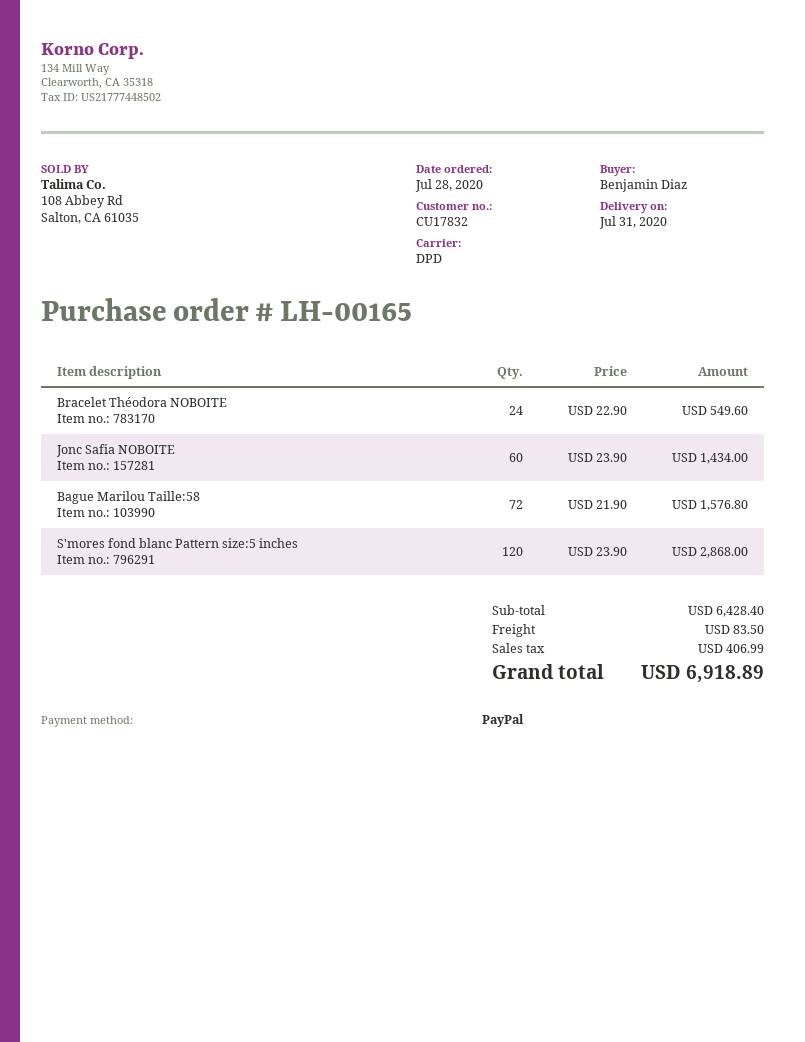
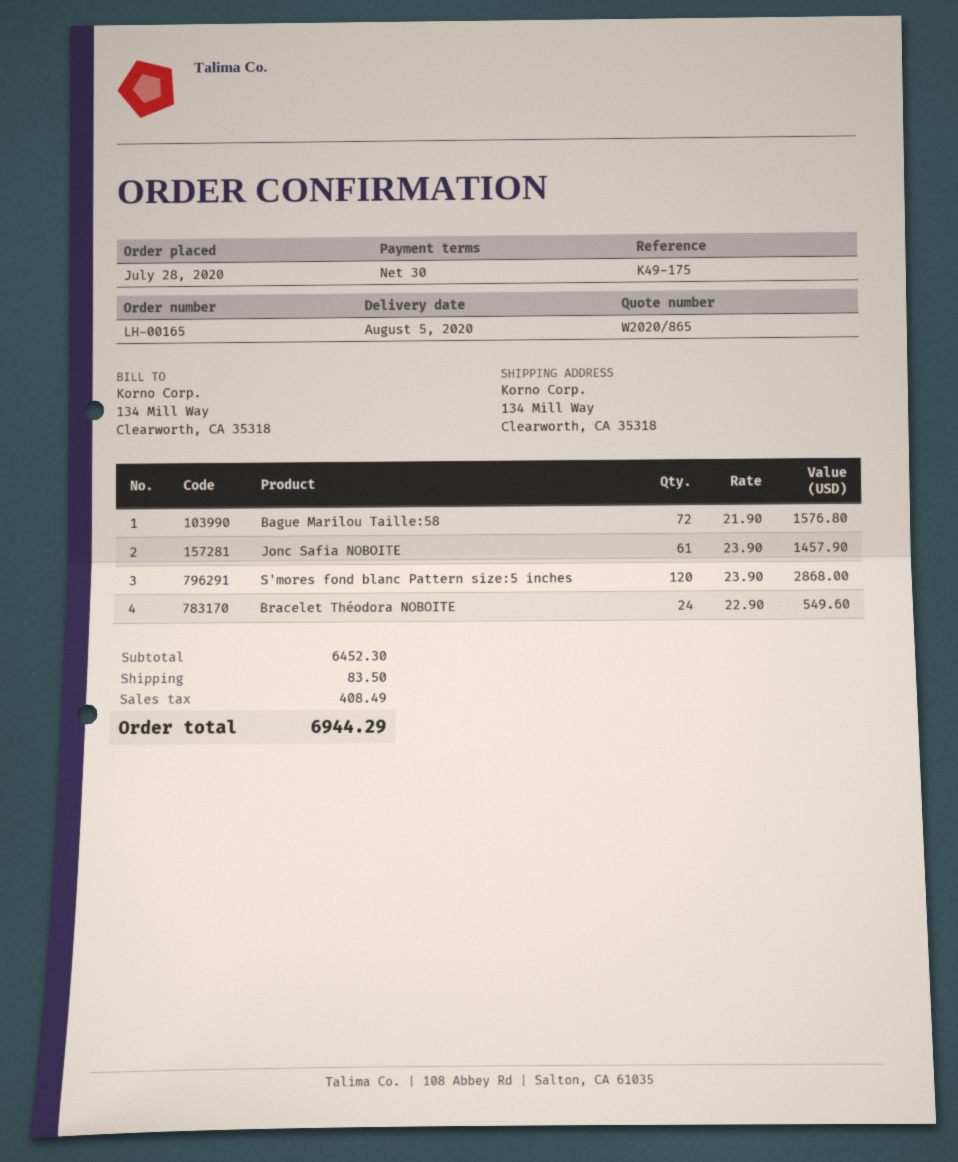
delivery date: 2020-07-31 -> 2020-08-05
Jonc Safia NOBOITE: 60 x 23.90 = 1434.00 -> 61 x 23.90 = 1457.90
subtotal: 6428.40 -> 6452.30
tax: 406.99 -> 408.49
total: 6918.89 -> 6944.29

